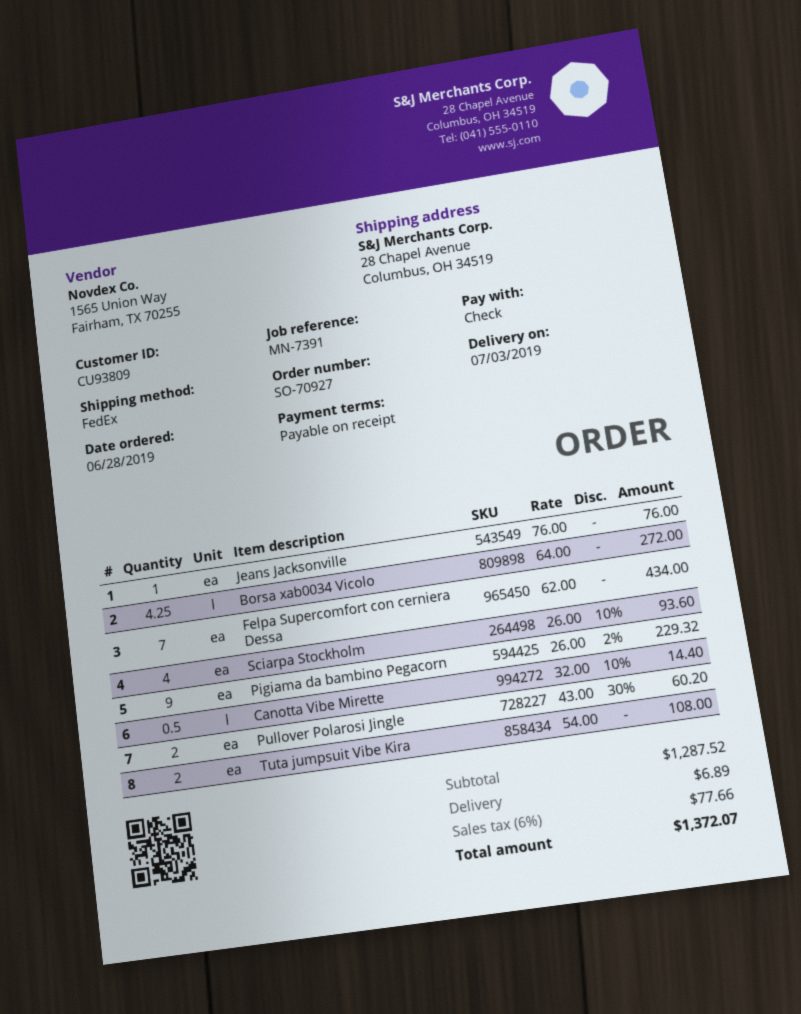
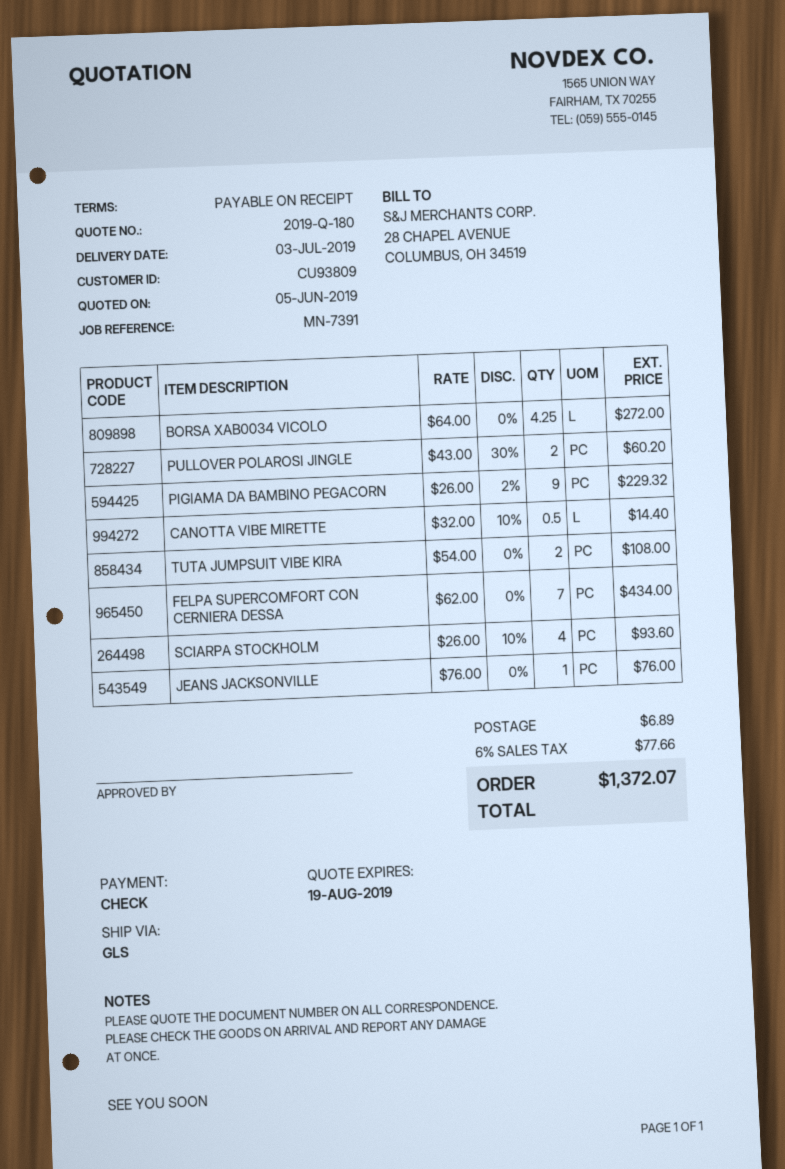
shipping method: FedEx -> GLS

